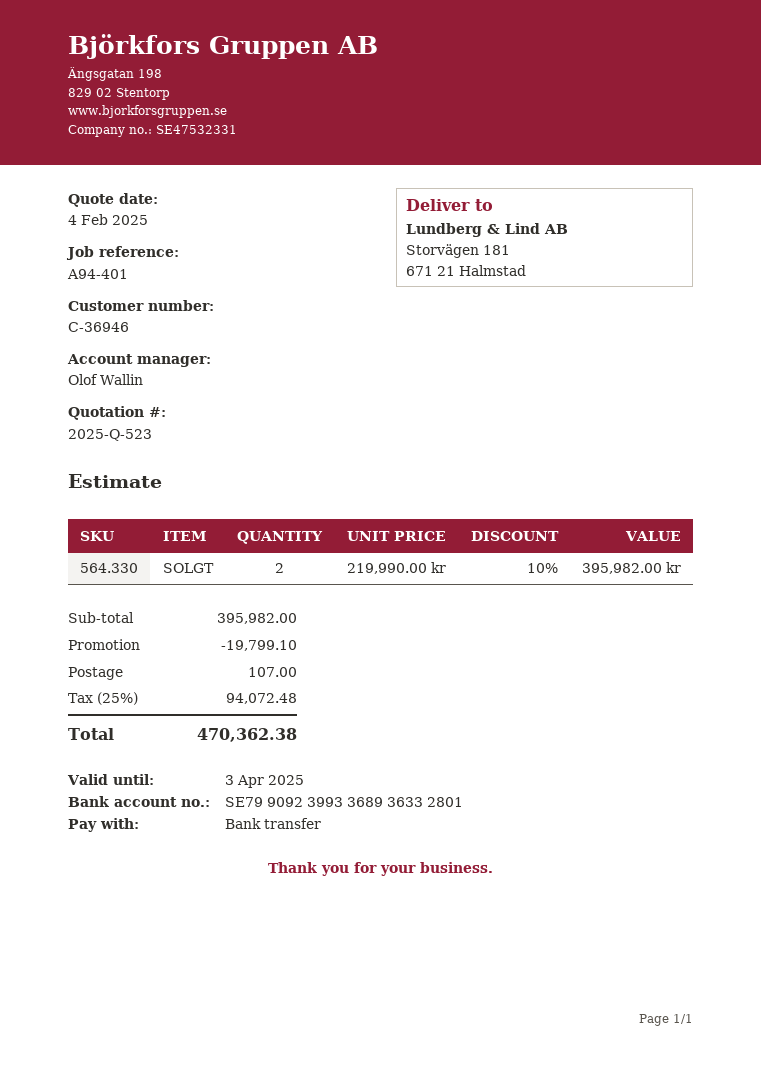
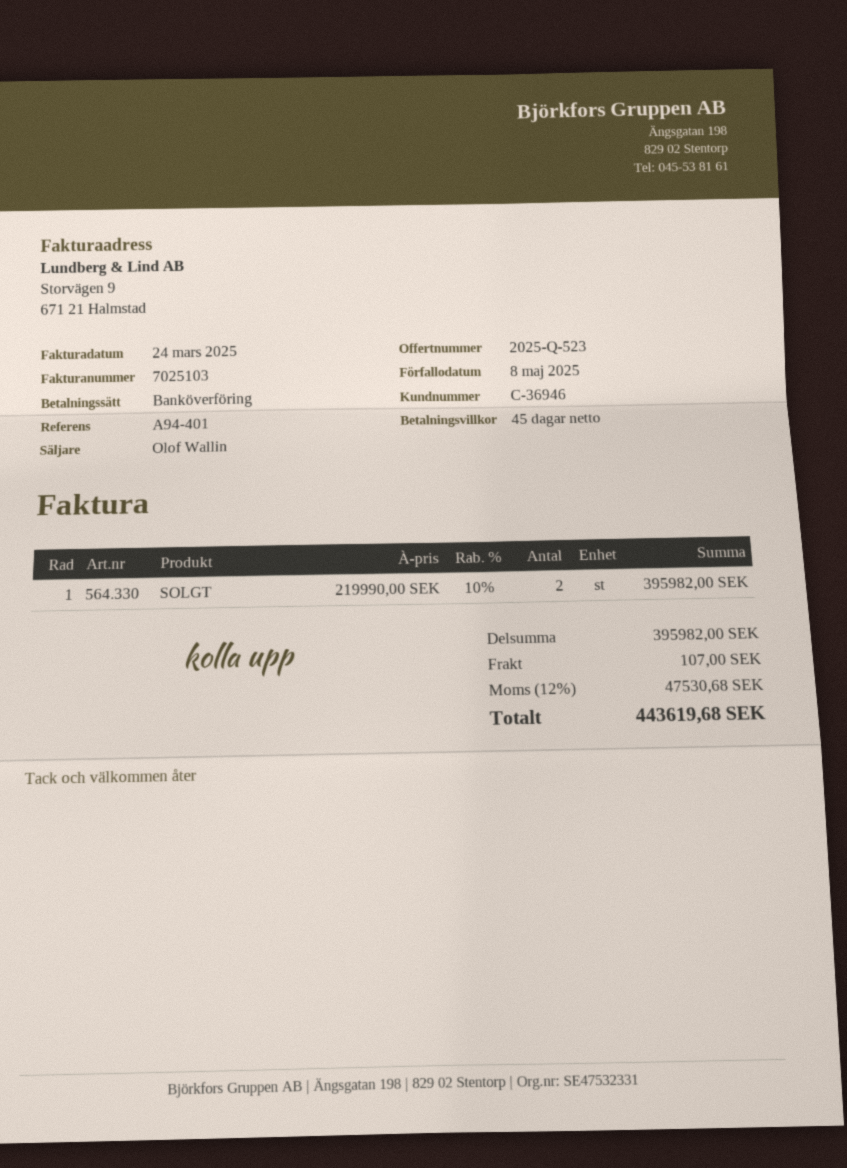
discount: 19799.10 -> none
tax: 25% = 94072.48 -> 12% = 47530.68
total: 470362.38 -> 443619.68

